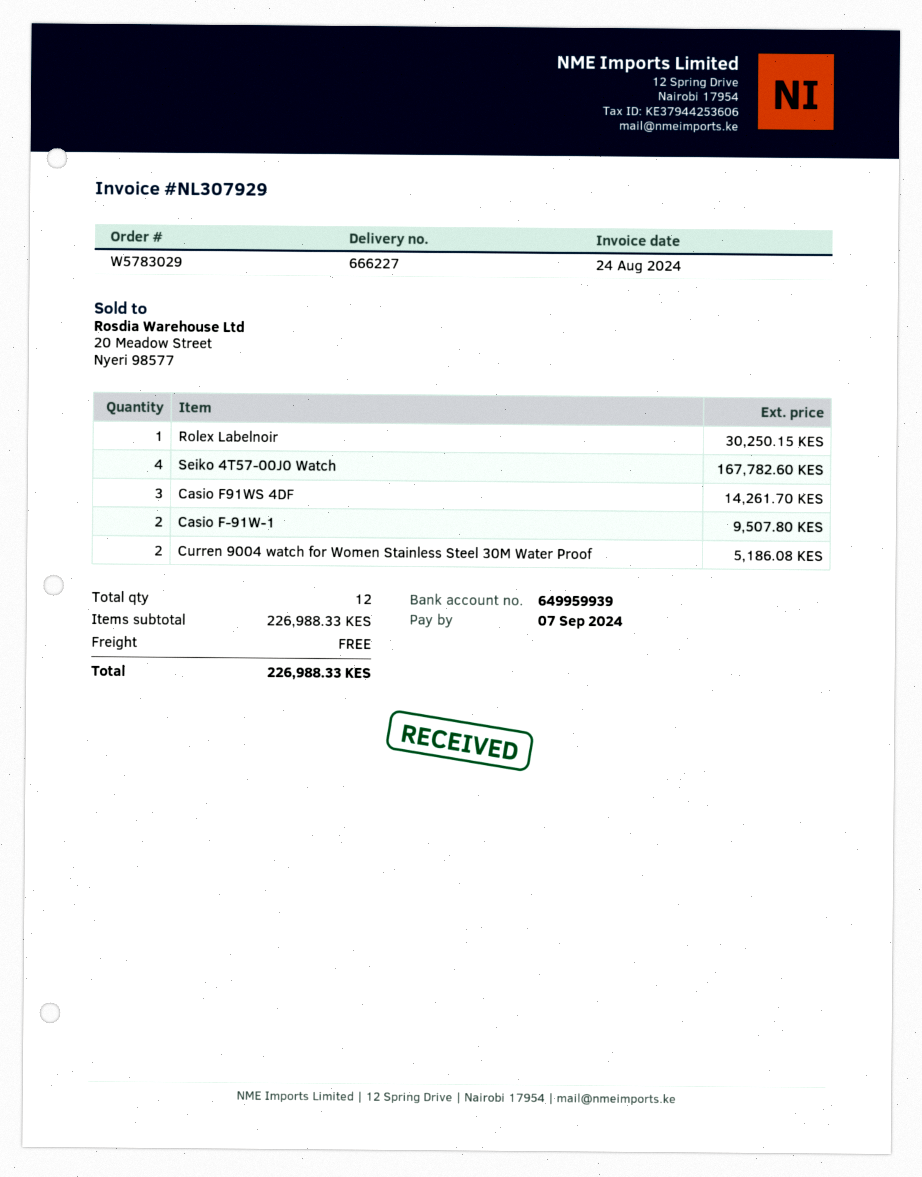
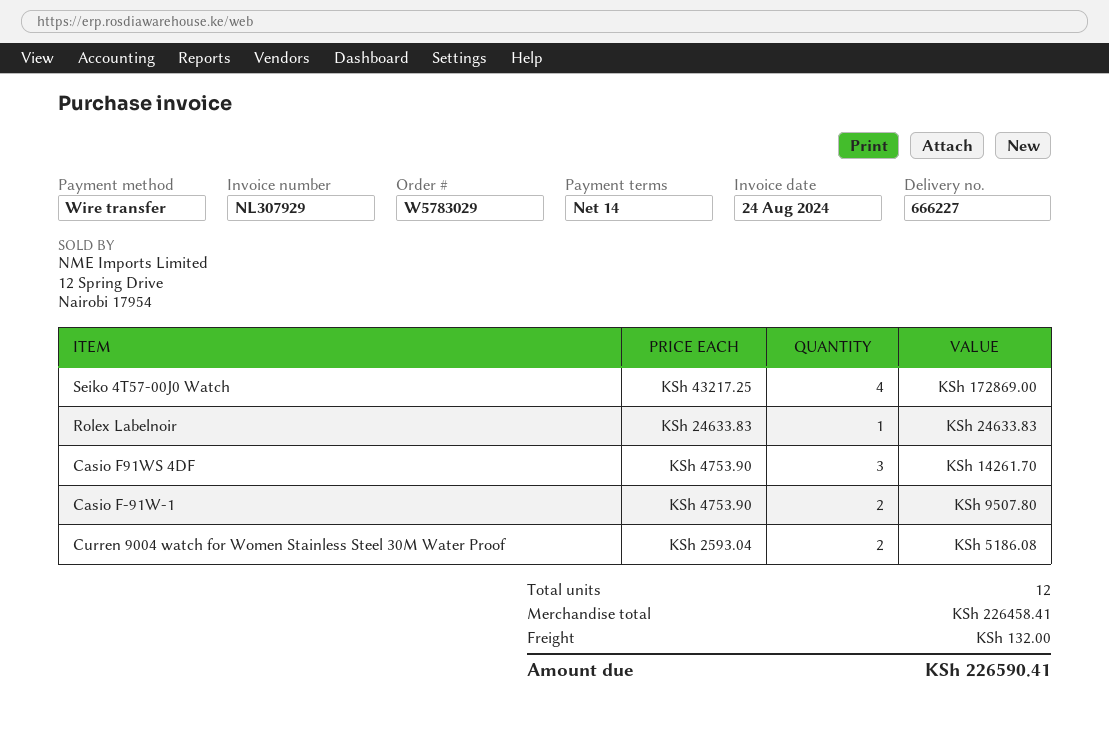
Rolex Labelnoir: 1 for 30250.15 -> 1 for 24633.83
Seiko 4T57-00J0 Watch: 4 for 167782.60 -> 4 for 172869.00
subtotal: 226988.33 -> 226458.41
shipping: 0.00 -> 132.00
total: 226988.33 -> 226590.41

